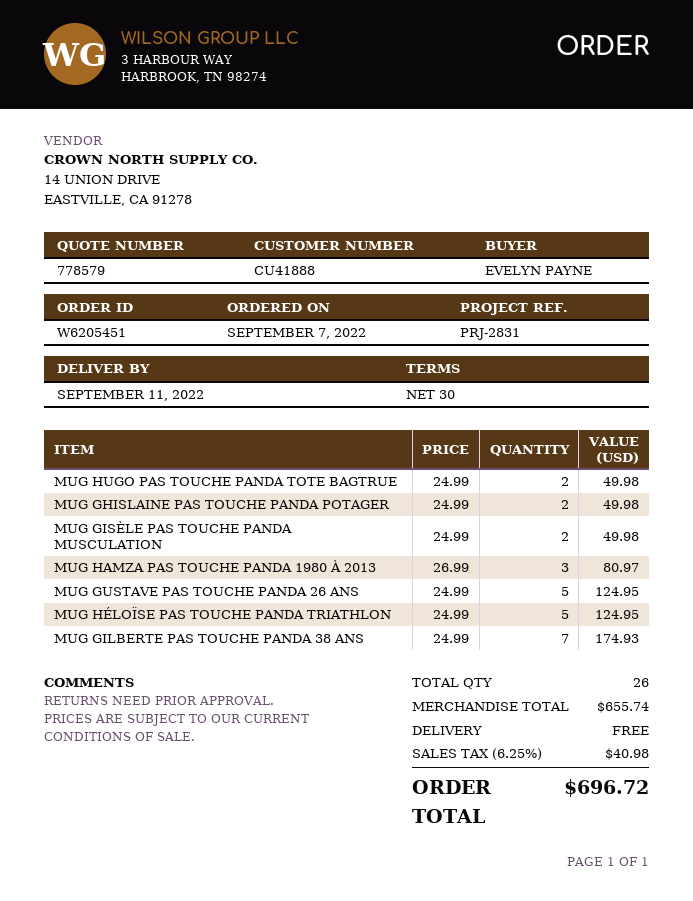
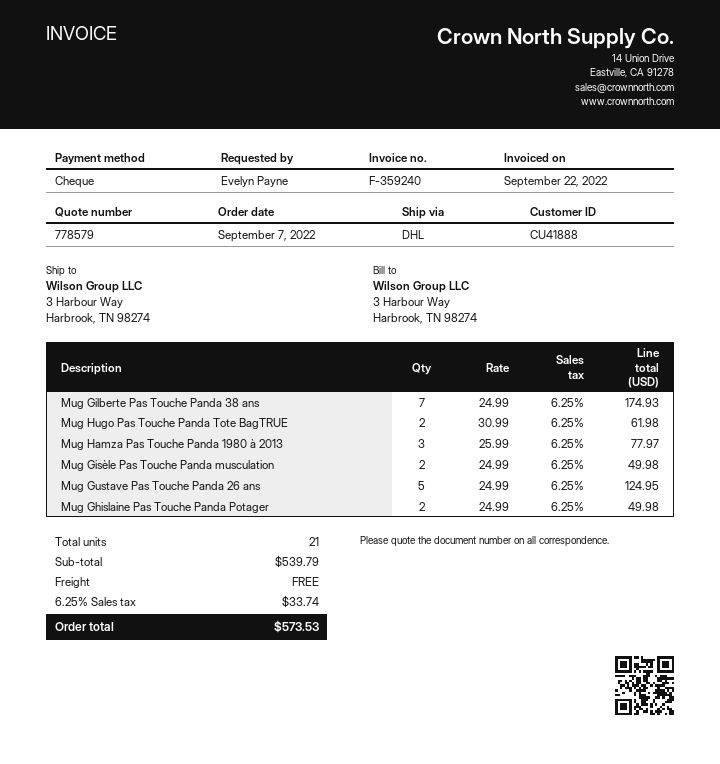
MUG HUGO PAS TOUCHE PANDA TOTE BAGTRUE: 2 x 24.99 = 49.98 -> 2 x 30.99 = 61.98
MUG HAMZA PAS TOUCHE PANDA 1980 À 2013: 3 x 26.99 = 80.97 -> 3 x 25.99 = 77.97
MUG HÉLOÏSE PAS TOUCHE PANDA TRIATHLON: 5 x 24.99 = 124.95 -> none
total quantity: 26 -> 21
subtotal: 655.74 -> 539.79
tax: 6.25% = 40.98 -> 6.25% = 33.74
total: 696.72 -> 573.53

